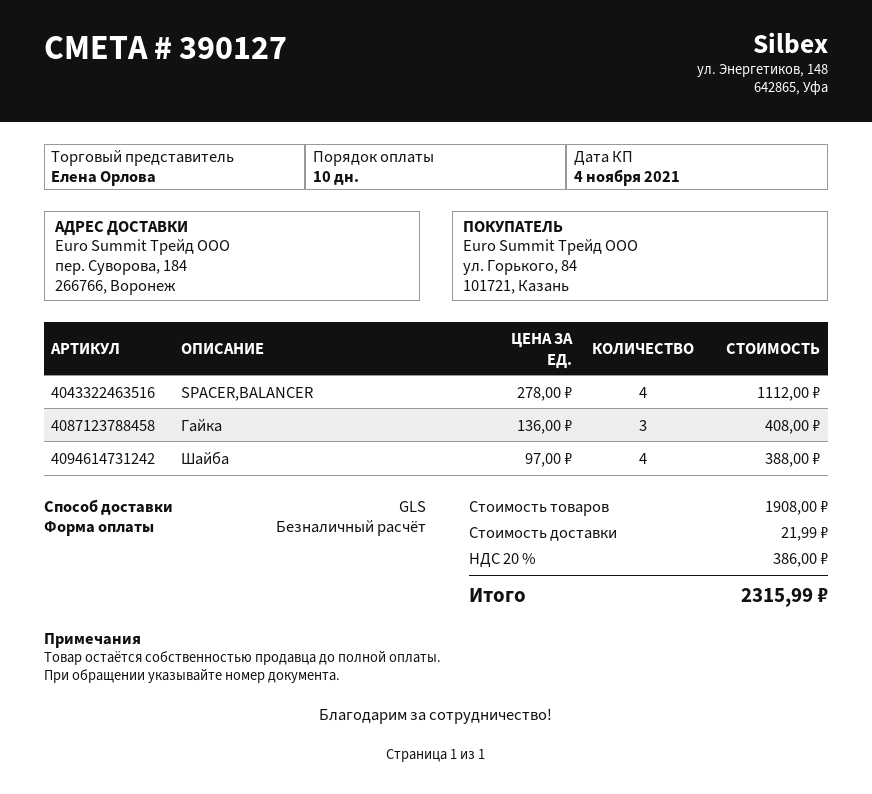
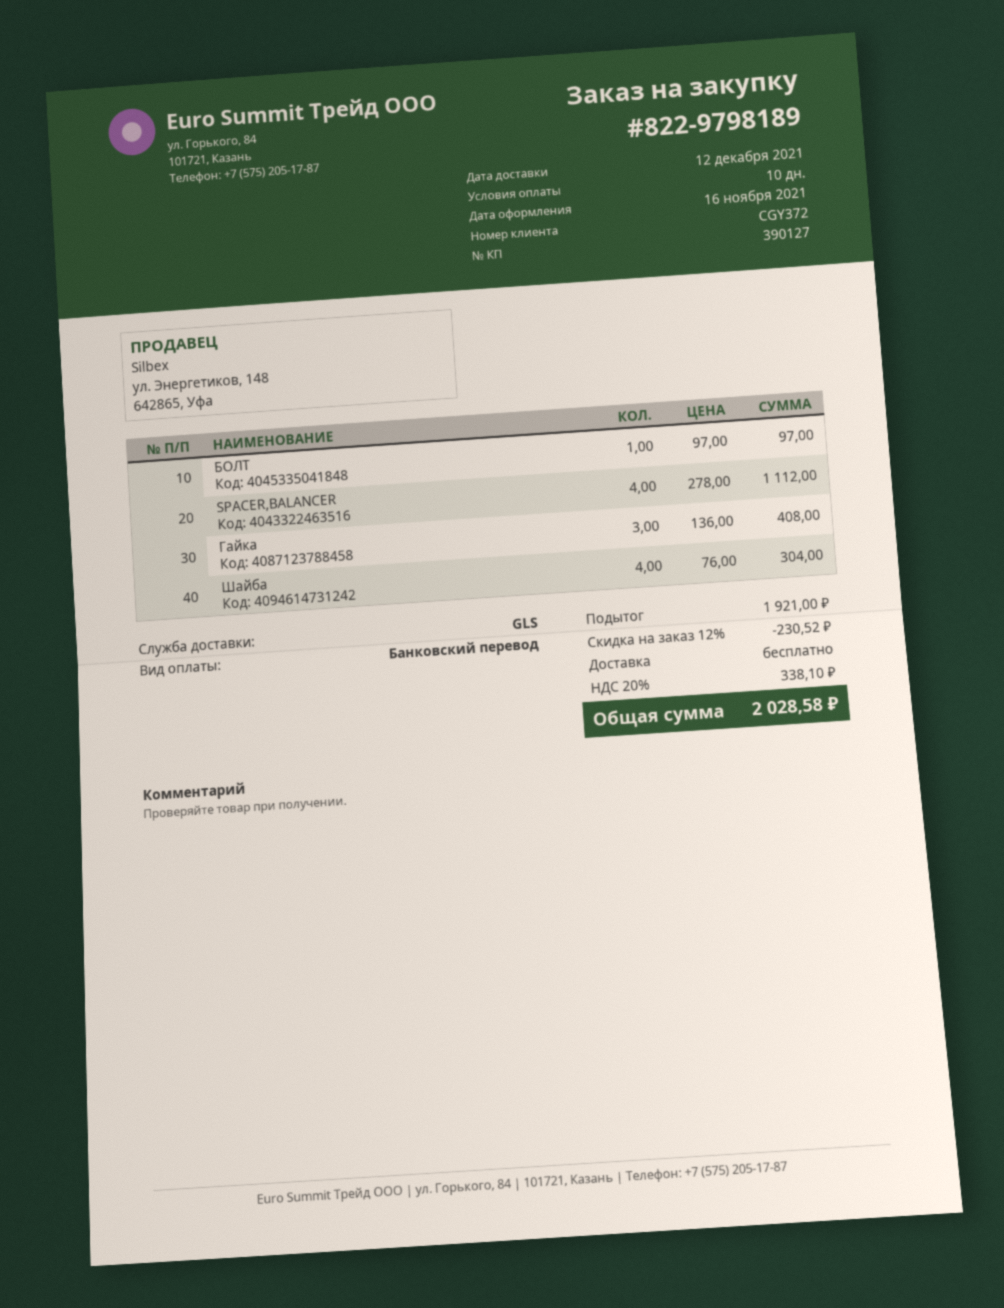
Шайба: 4 x 97.00 = 388.00 -> 4 x 76.00 = 304.00
БОЛТ: none -> 1 x 97.00 = 97.00
subtotal: 1908.00 -> 1921.00
discount: none -> 12% = 230.52
shipping: 21.99 -> 0.00
tax: 20% = 386.00 -> 20% = 338.10
total: 2315.99 -> 2028.58

